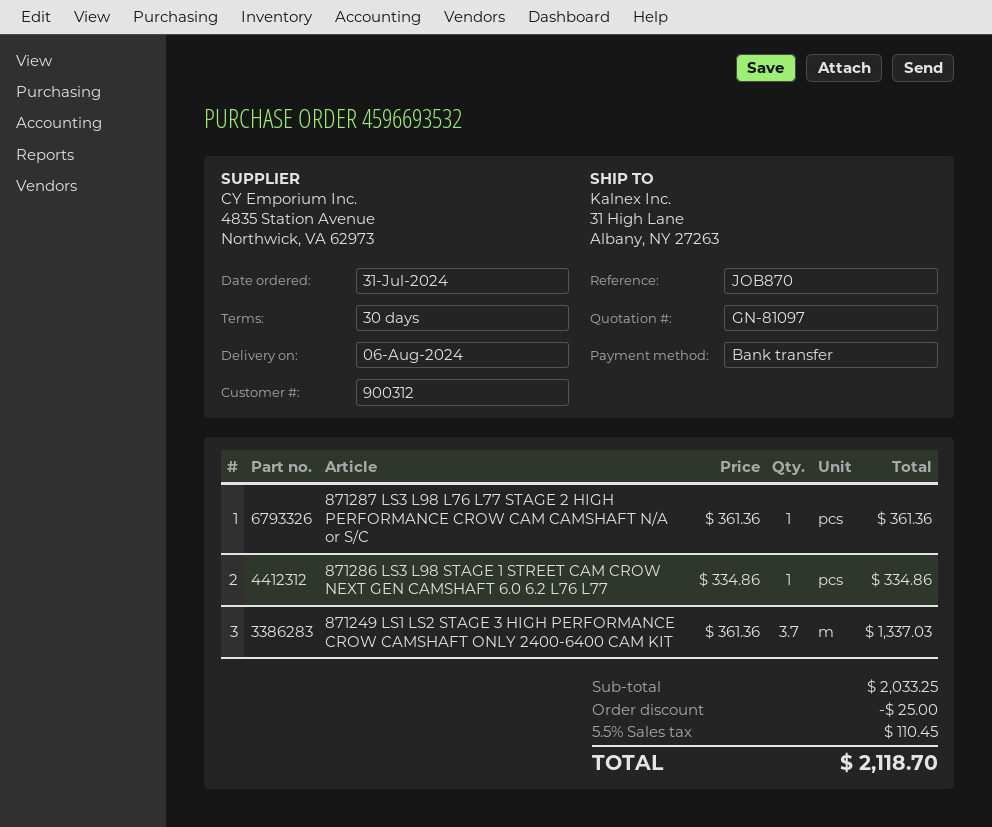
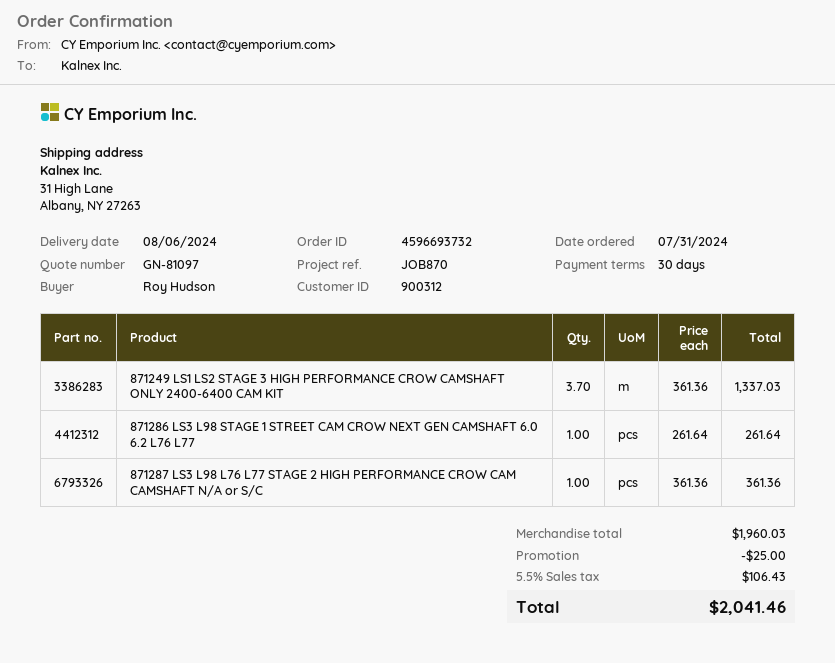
order number: 4596693532 -> 4596693732
871286 LS3 L98 STAGE 1 STREET CAM CROW NEXT GEN CAMSHAFT 6.0 6.2 L76 L77: 1 x 334.86 = 334.86 -> 1 x 261.64 = 261.64
subtotal: 2033.25 -> 1960.03
tax: 5.5% = 110.45 -> 5.5% = 106.43
total: 2118.70 -> 2041.46

